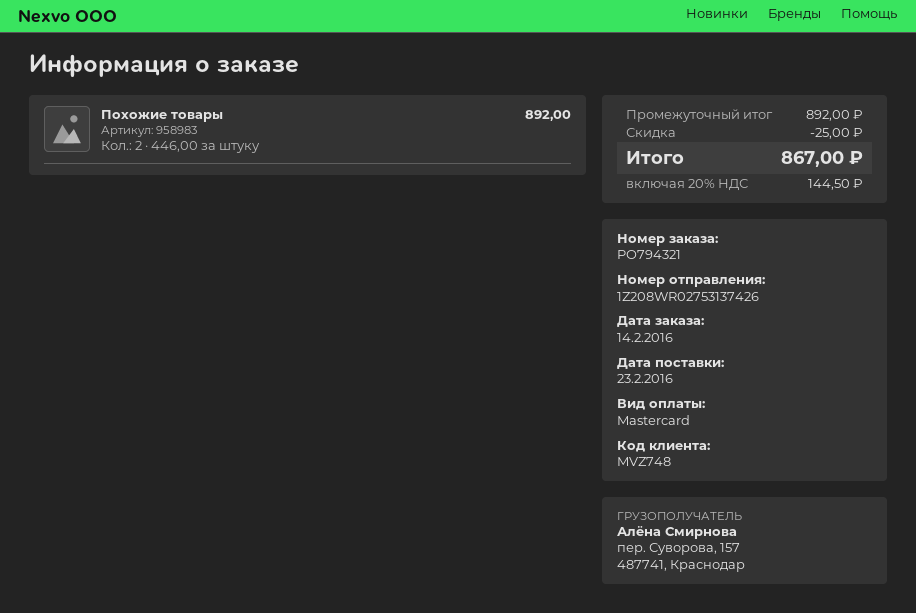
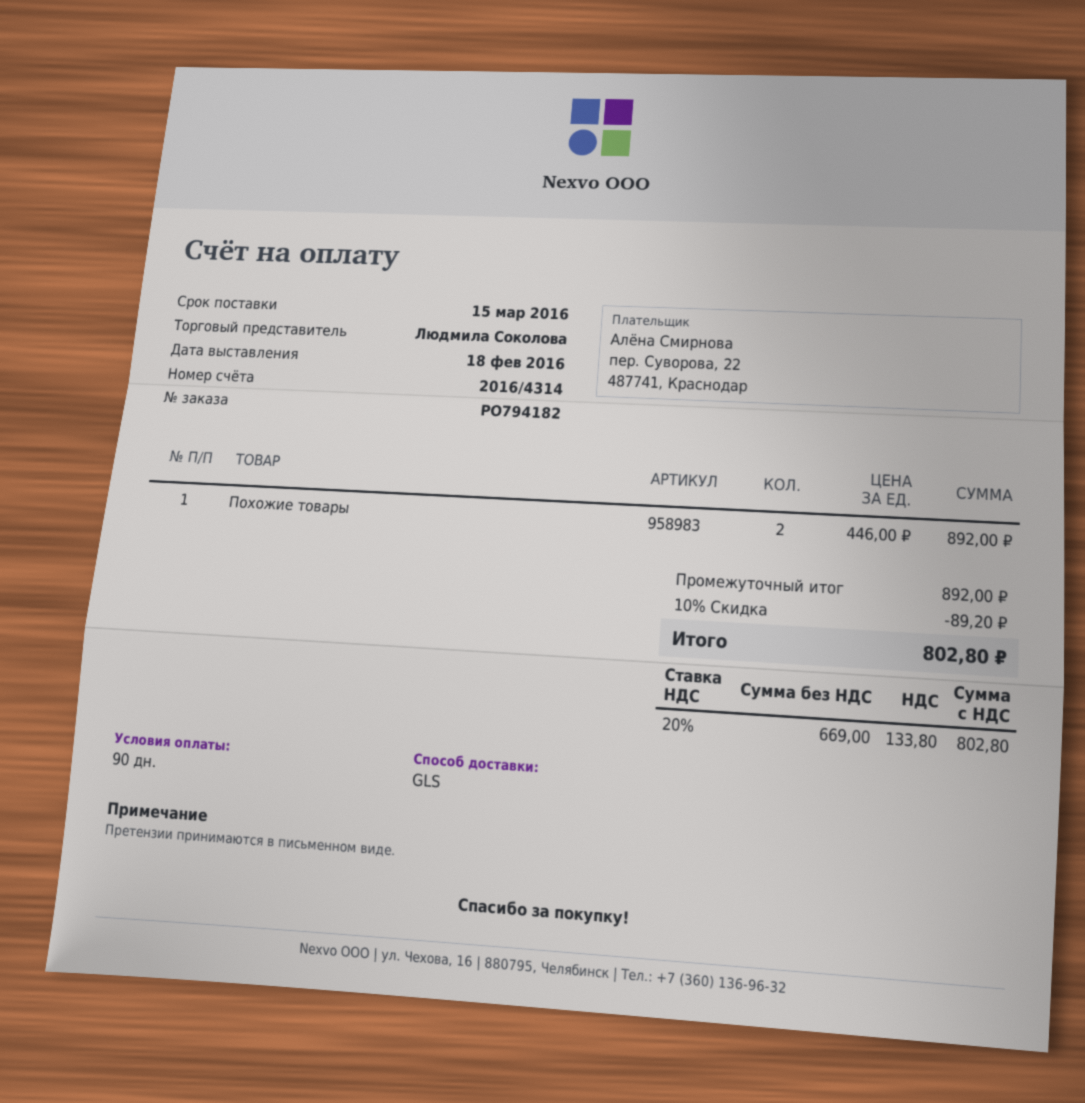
order number: PO794321 -> PO794182
delivery date: 2016-02-23 -> 2016-03-15
discount: 25.00 -> 89.20
tax: 20% = 144.50 -> 20% = 133.80
total: 867.00 -> 802.80

